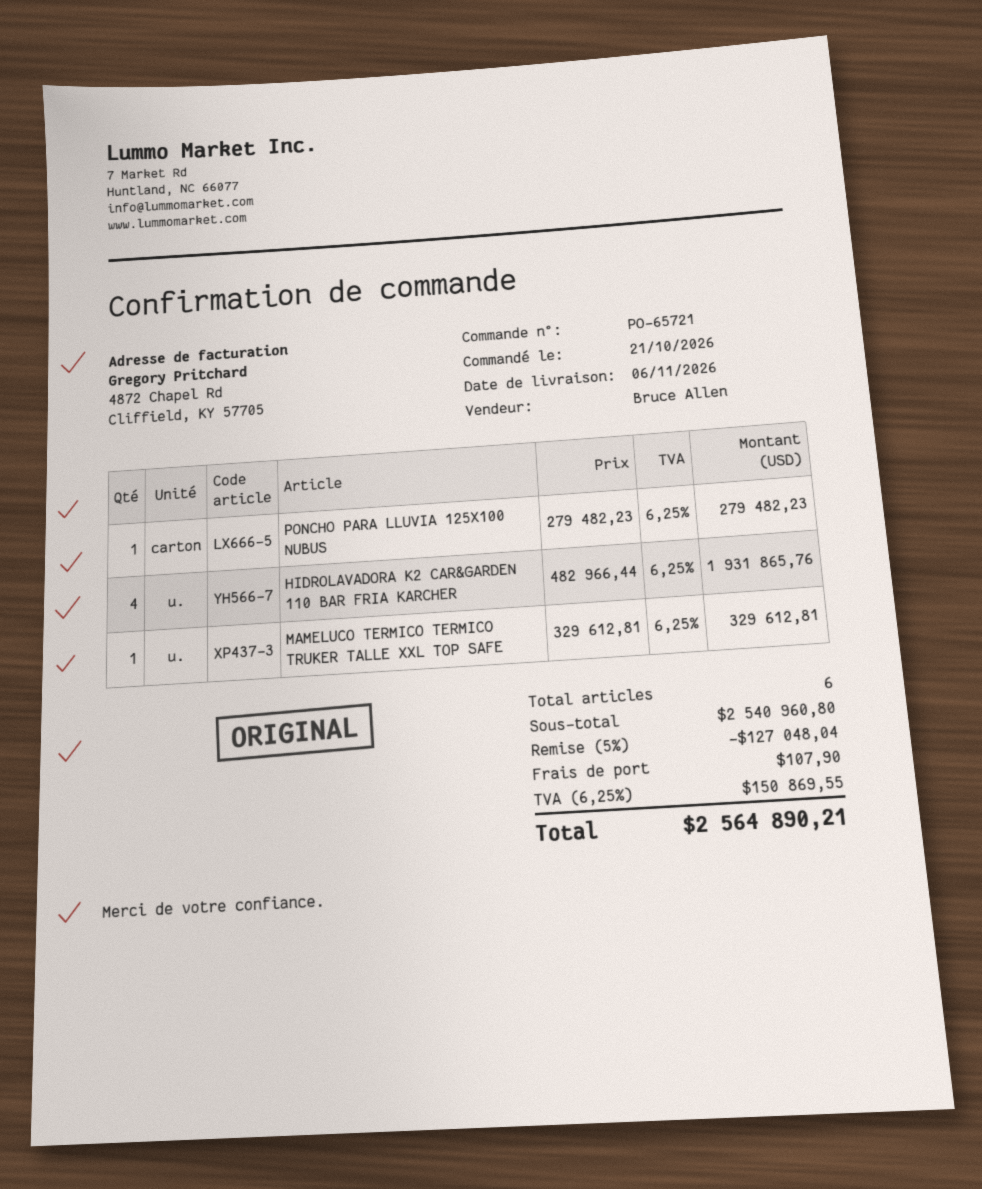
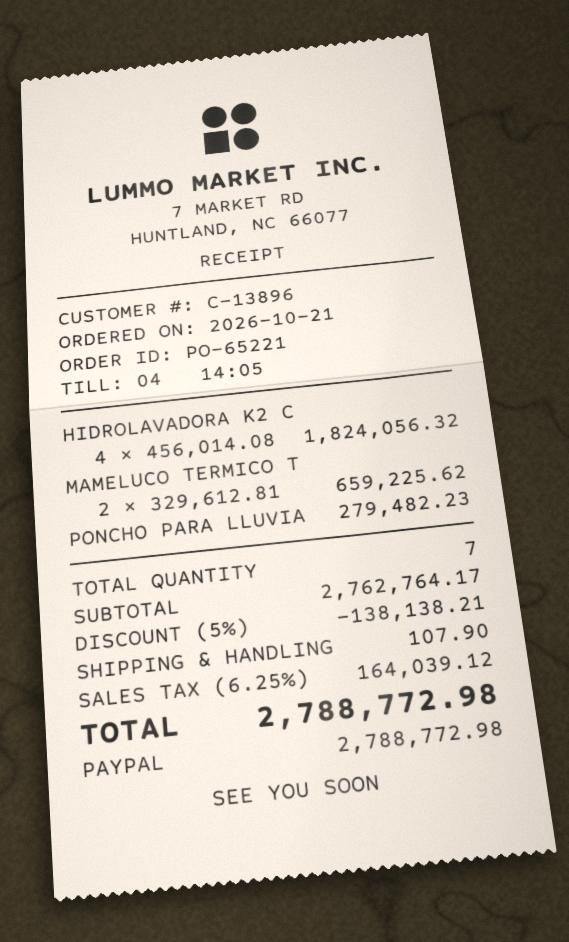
order number: PO-65721 -> PO-65221
HIDROLAVADORA K2 CAR&GARDEN 110 BAR FRIA KARCHER: 4 x 482966.44 = 1931865.76 -> 4 x 456014.08 = 1824056.32
MAMELUCO TERMICO TERMICO TRUKER TALLE XXL TOP SAFE: 1 x 329612.81 = 329612.81 -> 2 x 329612.81 = 659225.62
total quantity: 6 -> 7
subtotal: 2540960.80 -> 2762764.17
discount: 5% = 127048.04 -> 5% = 138138.21
tax: 6.25% = 150869.55 -> 6.25% = 164039.12
total: 2564890.21 -> 2788772.98

